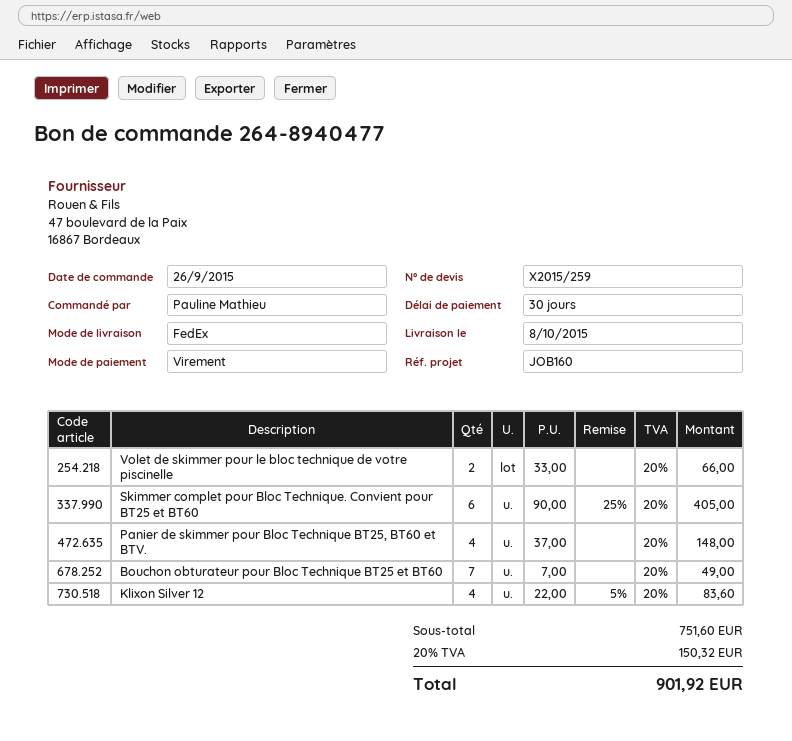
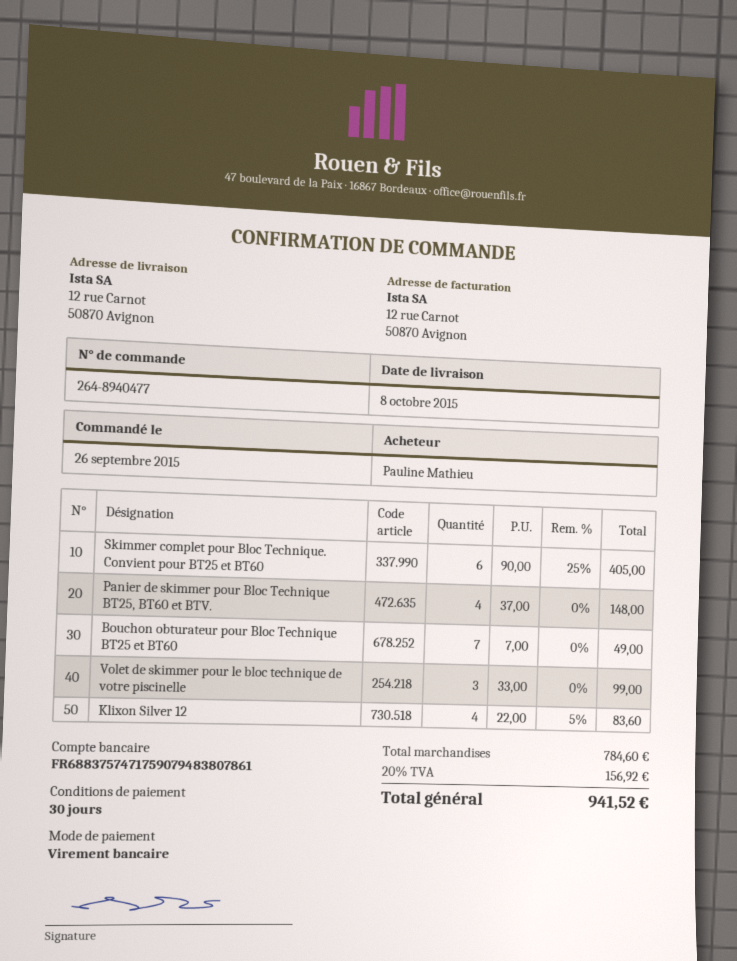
Volet de skimmer pour le bloc technique de votre piscinelle: 2 x 33.00 = 66.00 -> 3 x 33.00 = 99.00
subtotal: 751.60 -> 784.60
tax: 20% = 150.32 -> 20% = 156.92
total: 901.92 -> 941.52

